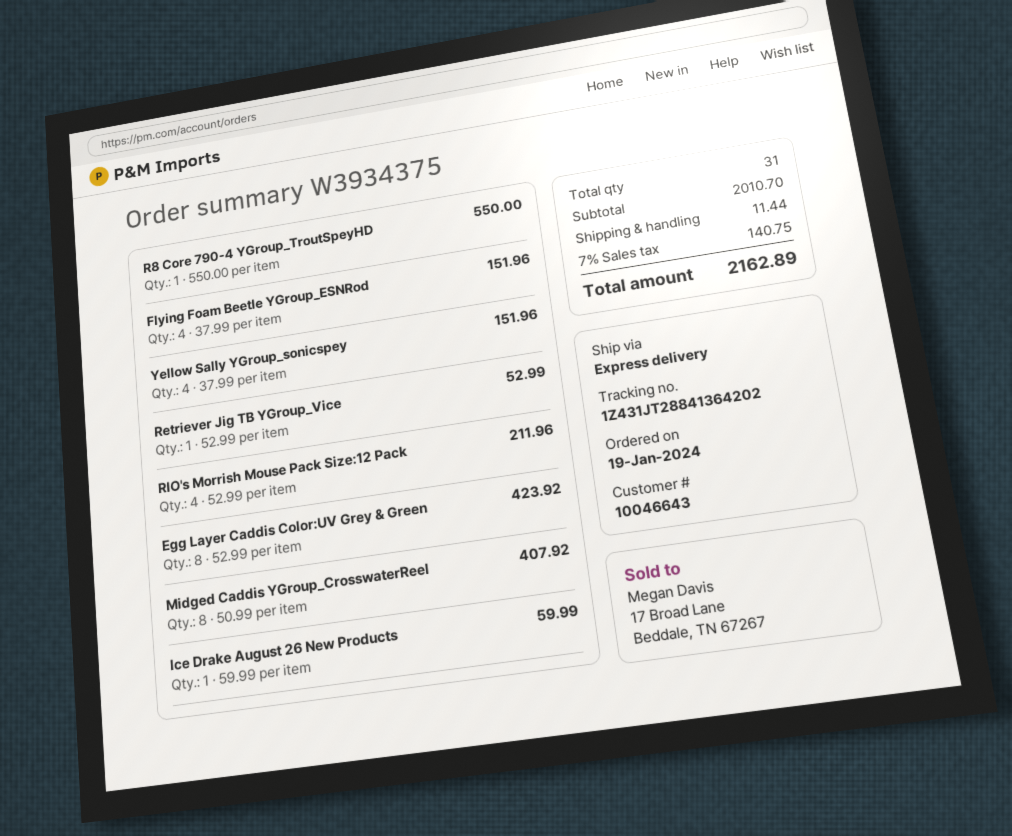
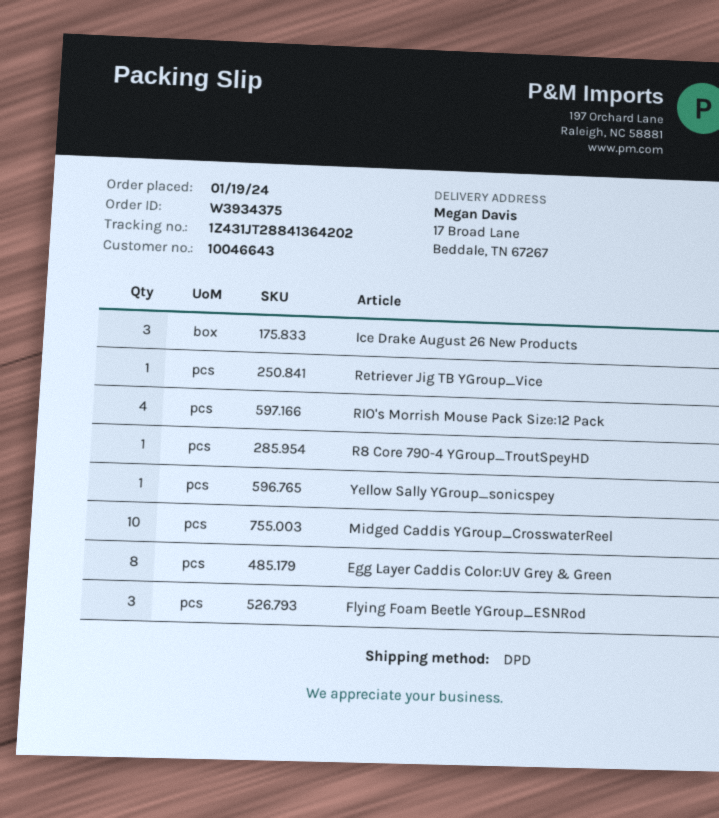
shipping method: express -> DPD
Flying Foam Beetle YGroup_ESNRod: 4 -> 3
Yellow Sally YGroup_sonicspey: 4 -> 1
Midged Caddis YGroup_CrosswaterReel: 8 -> 10
Ice Drake August 26 New Products: 1 -> 3

